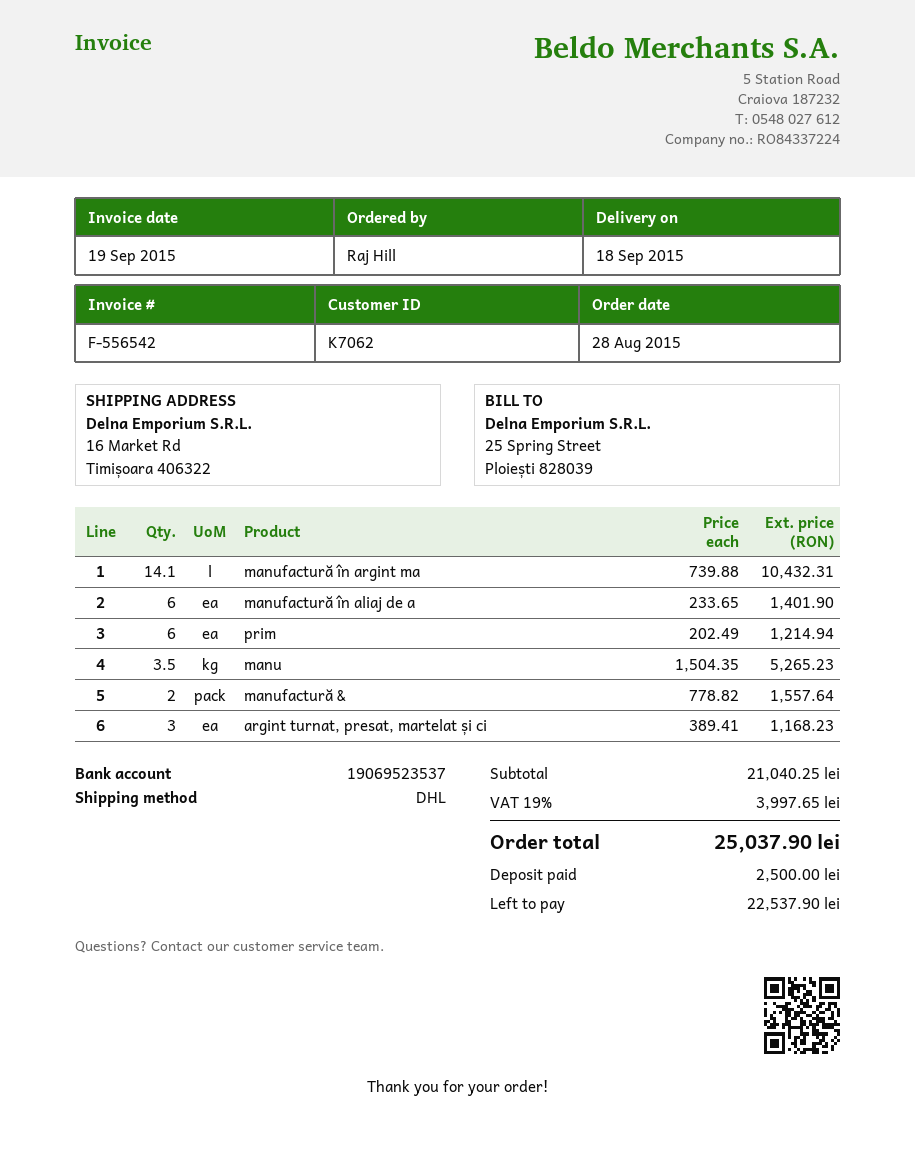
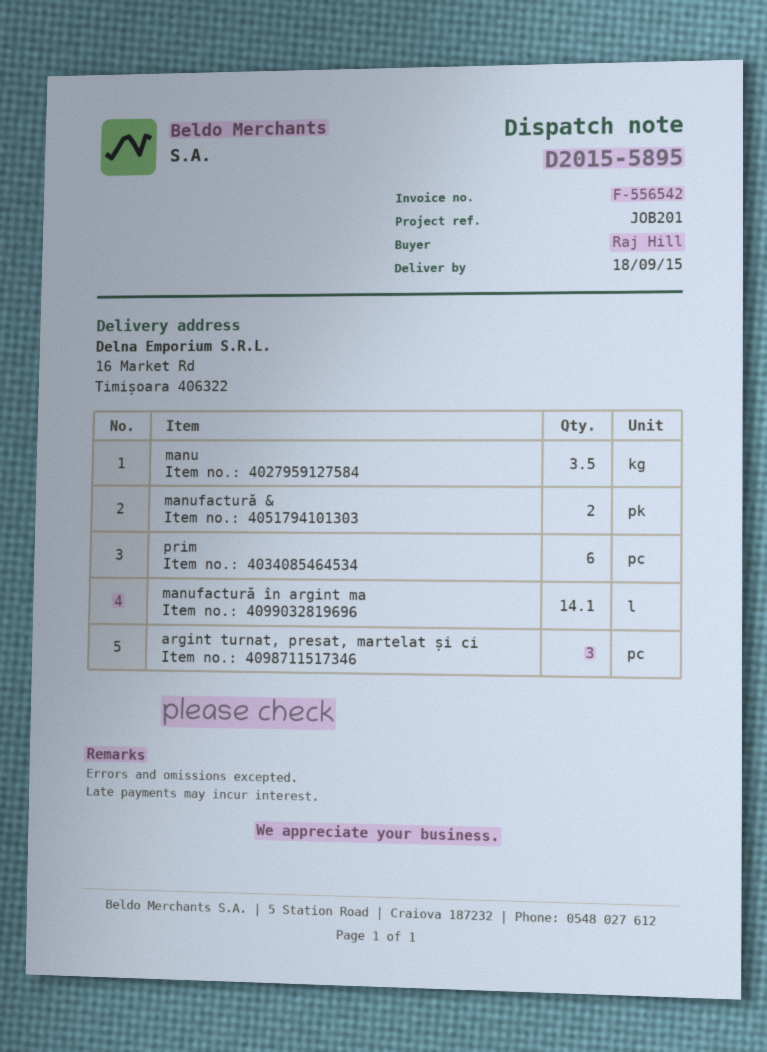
manufactură în aliaj de a: 6 -> none

